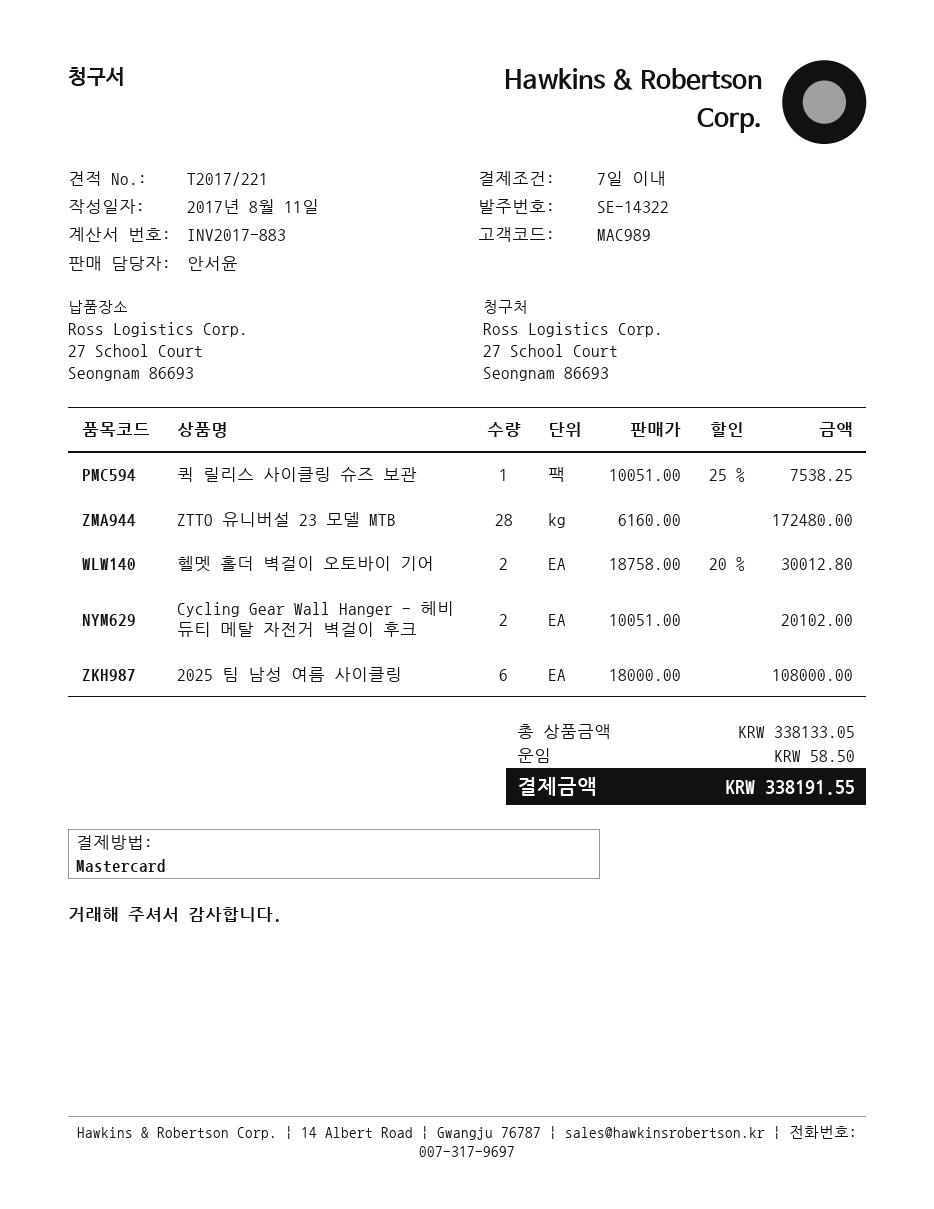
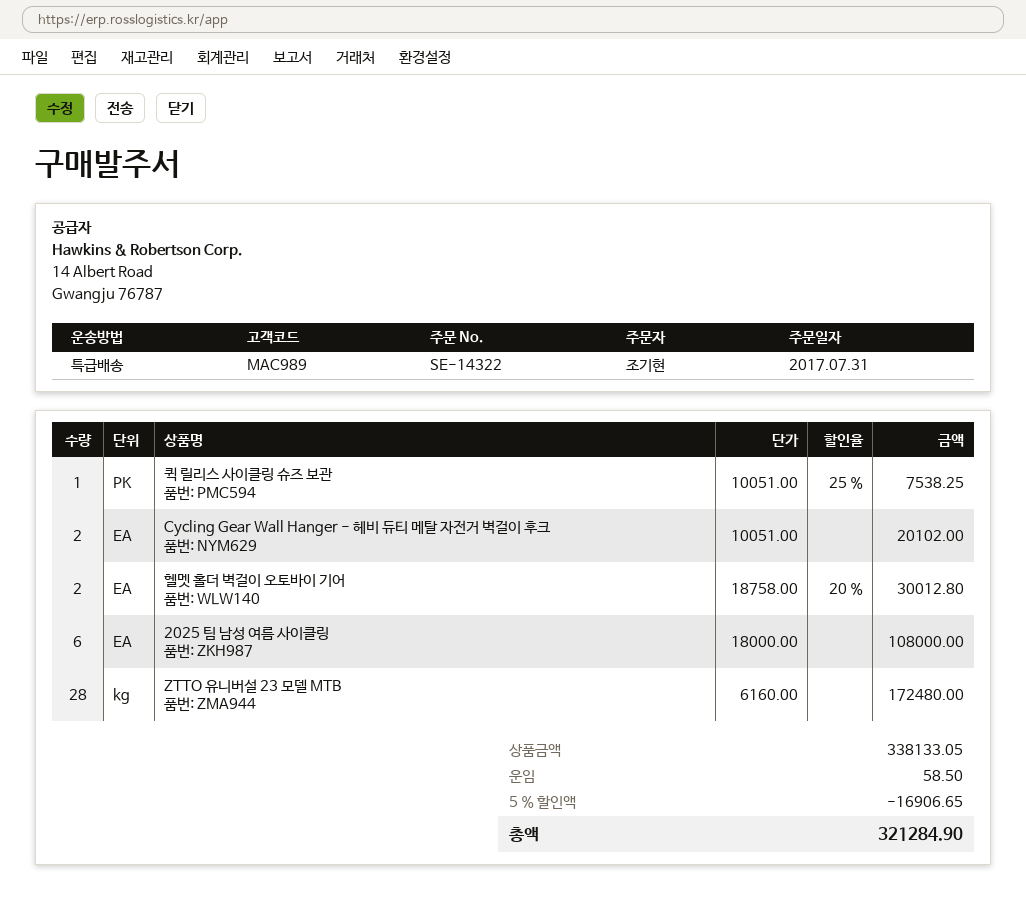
discount: none -> 5% = 16906.65
total: 338191.55 -> 321284.90

